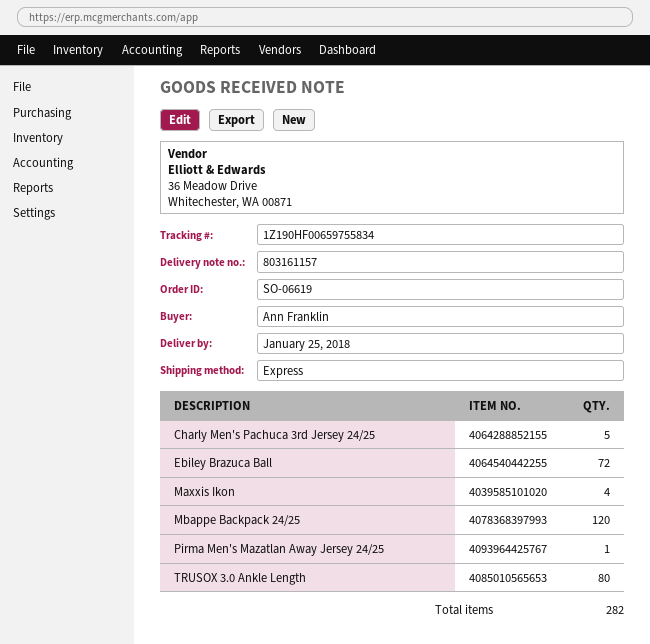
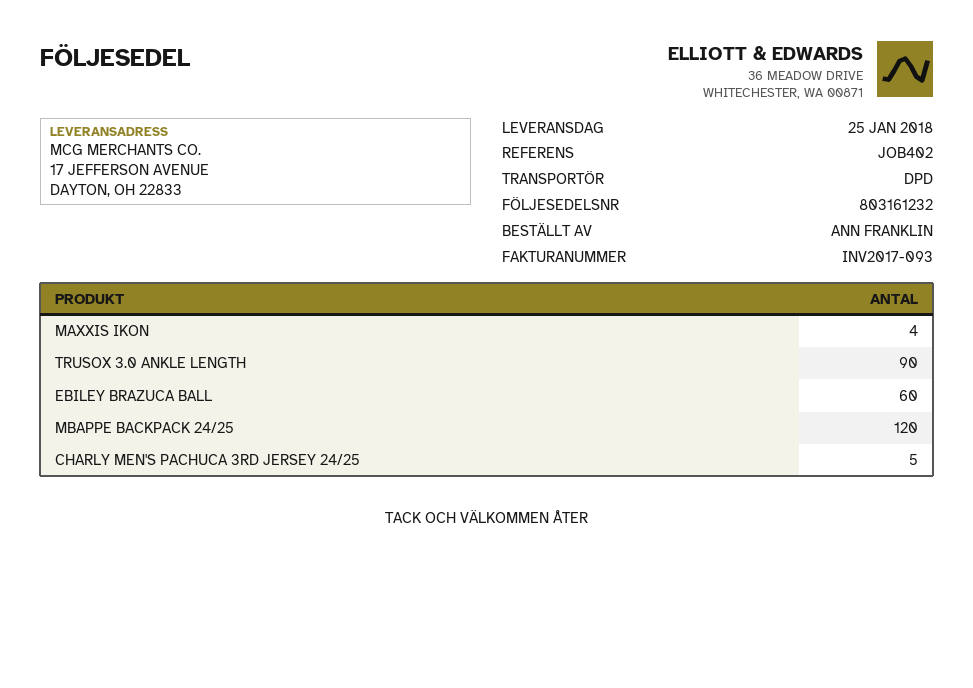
delivery note number: 803161157 -> 803161232
shipping method: express -> DPD
Ebiley Brazuca Ball: 72 -> 60
Pirma Men's Mazatlan Away Jersey 24/25: 1 -> none
TRUSOX 3.0 Ankle Length: 80 -> 90

